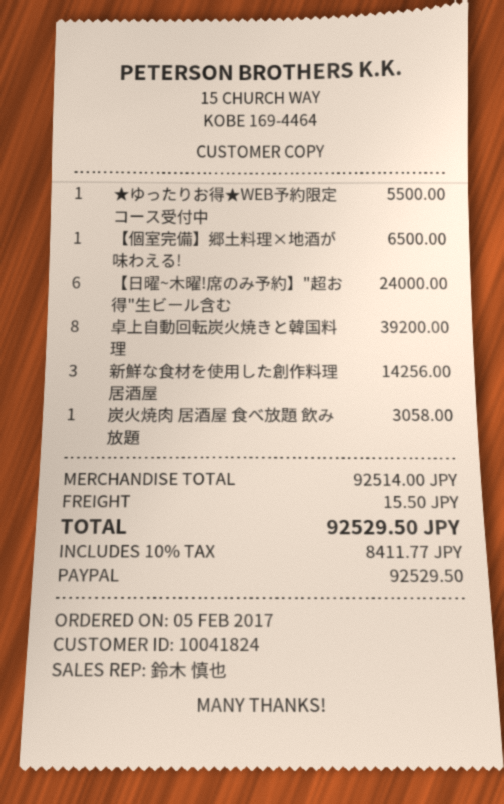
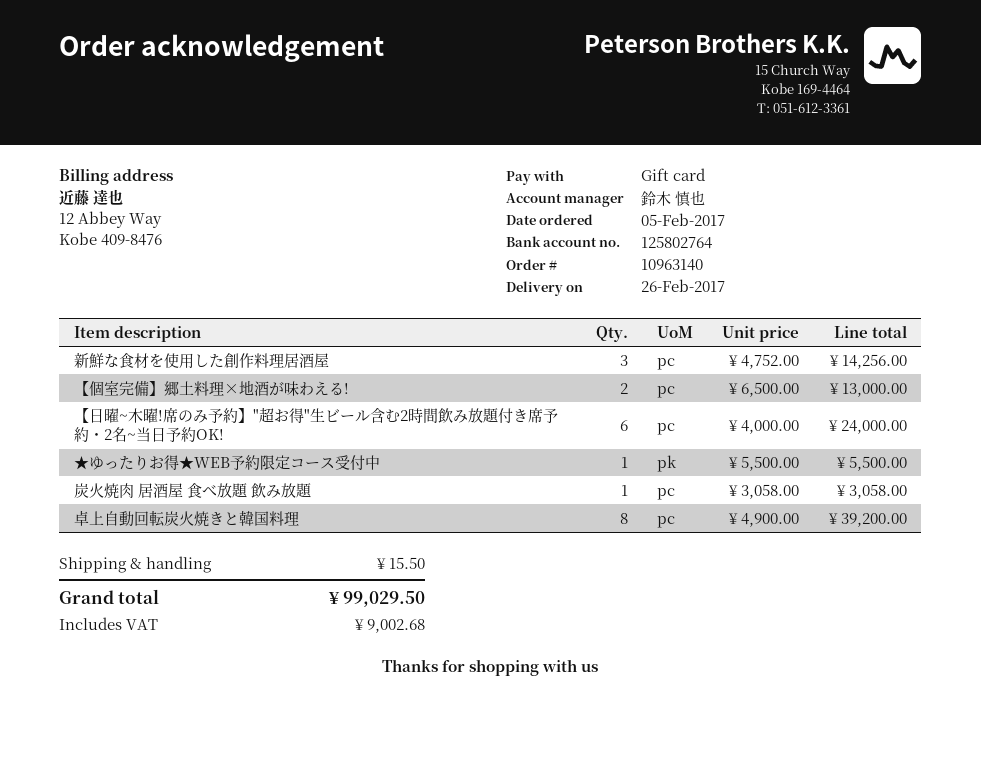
payment method: PayPal -> gift card
【個室完備】郷土料理×地酒が味わえる!: 1 for 6500.00 -> 2 for 13000.00
tax: 8411.77 -> 9002.68
total: 92529.50 -> 99029.50

